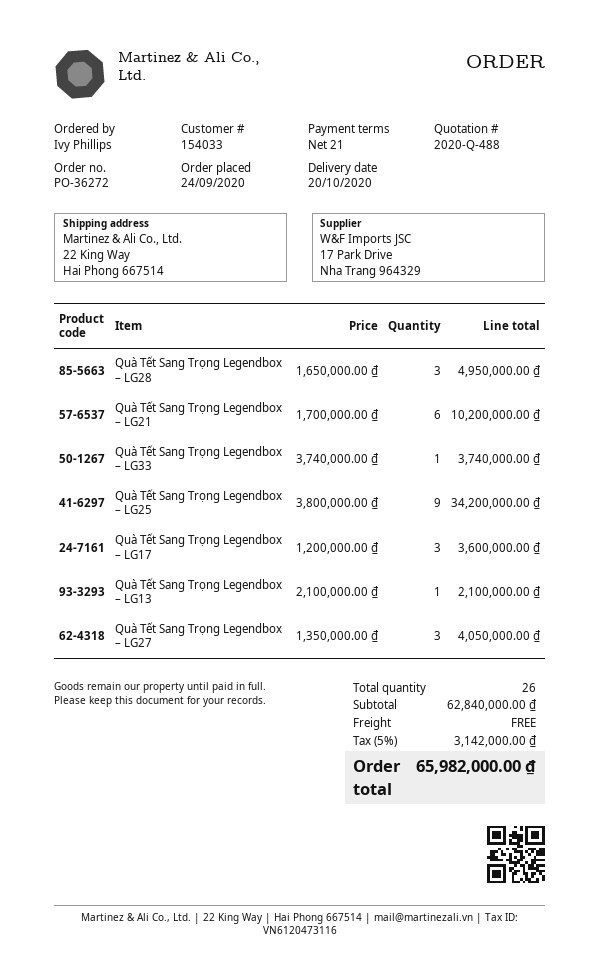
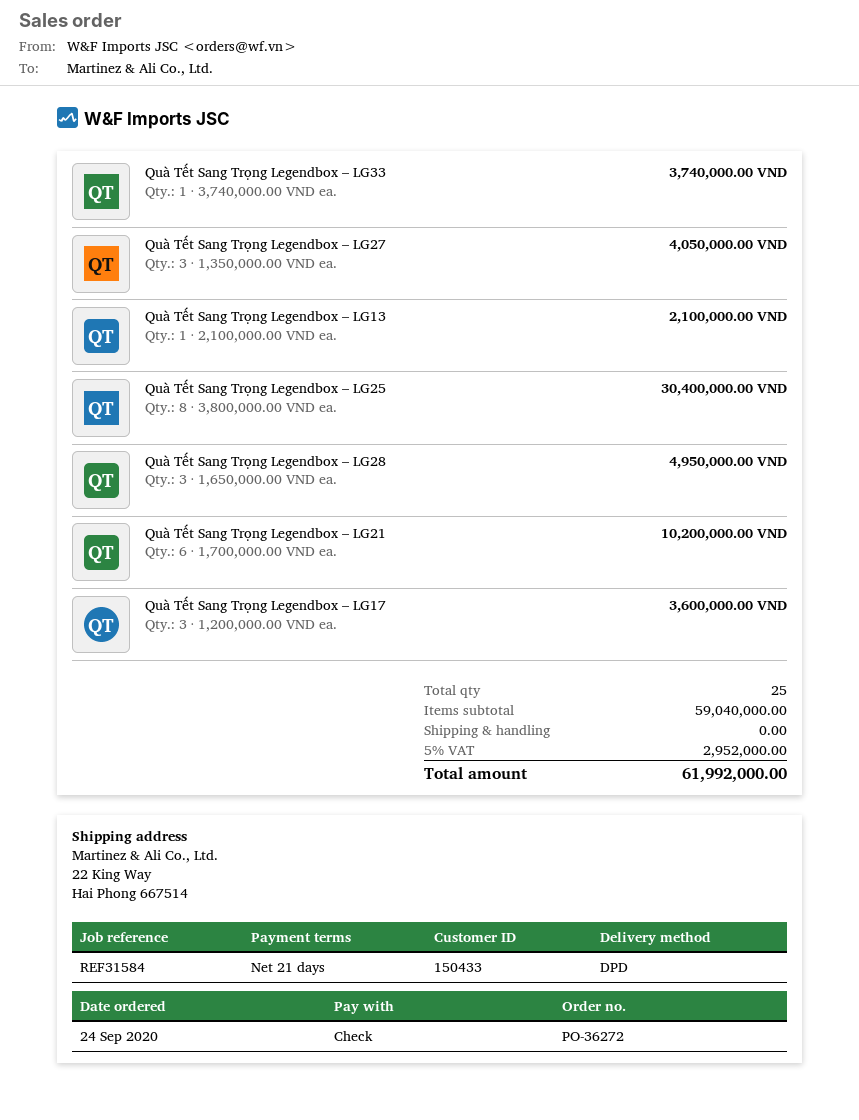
customer number: 154033 -> 150433
Quà Tết Sang Trọng Legendbox – LG25: 9 x 3800000.00 = 34200000.00 -> 8 x 3800000.00 = 30400000.00
total quantity: 26 -> 25
subtotal: 62840000.00 -> 59040000.00
tax: 5% = 3142000.00 -> 5% = 2952000.00
total: 65982000.00 -> 61992000.00

